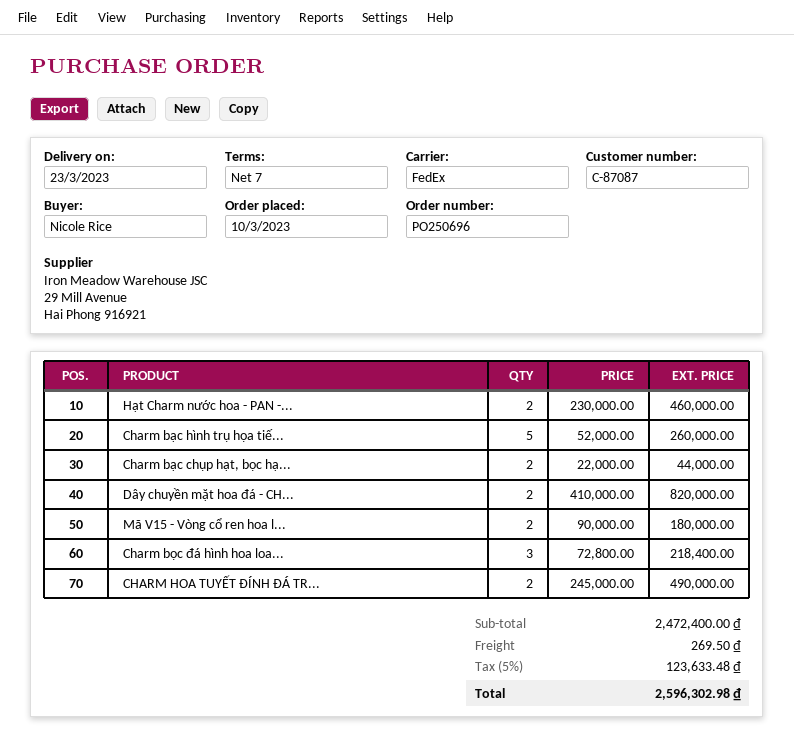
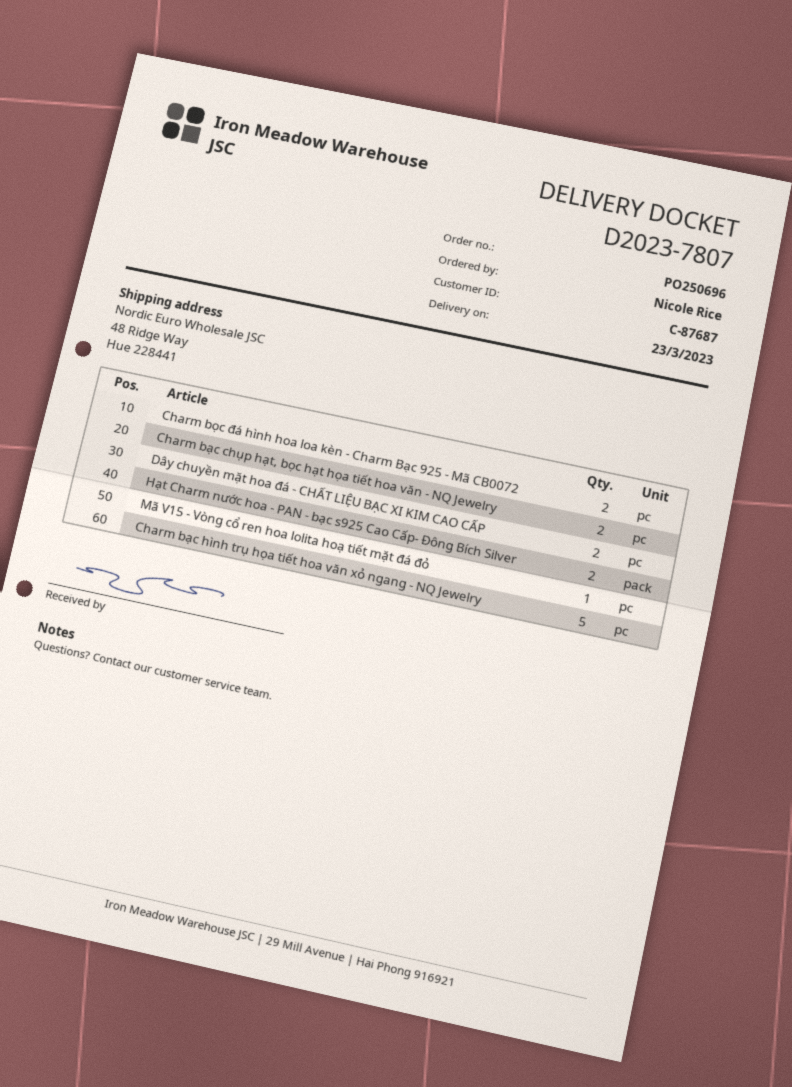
customer number: C-87087 -> C-87687
Mã V15 - Vòng cổ ren hoa l...: 2 -> 1
Charm bọc đá hình hoa loa...: 3 -> 2
CHARM HOA TUYẾT ĐÍNH ĐÁ TR...: 2 -> none

